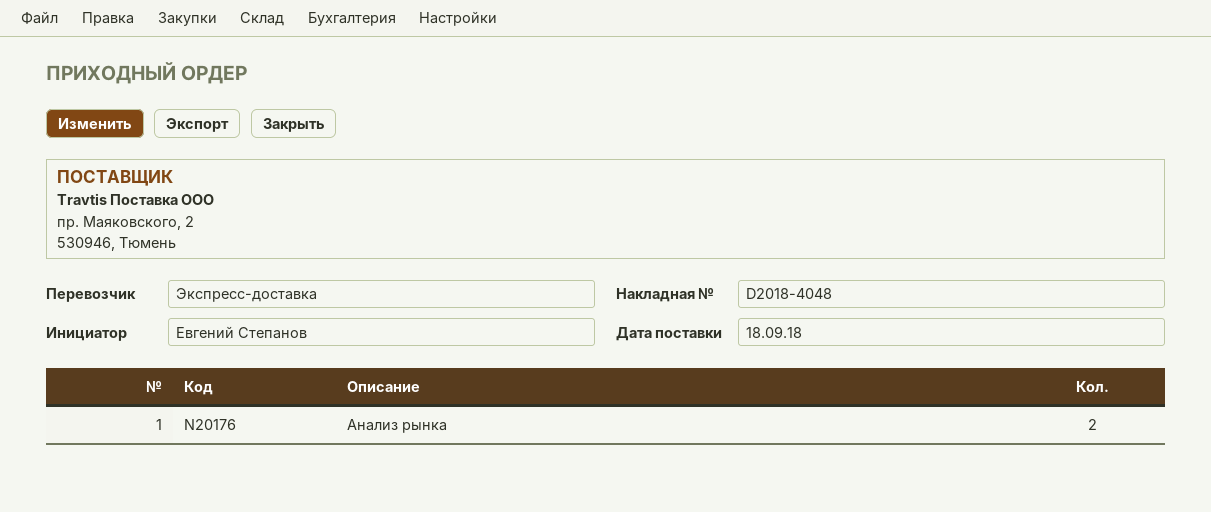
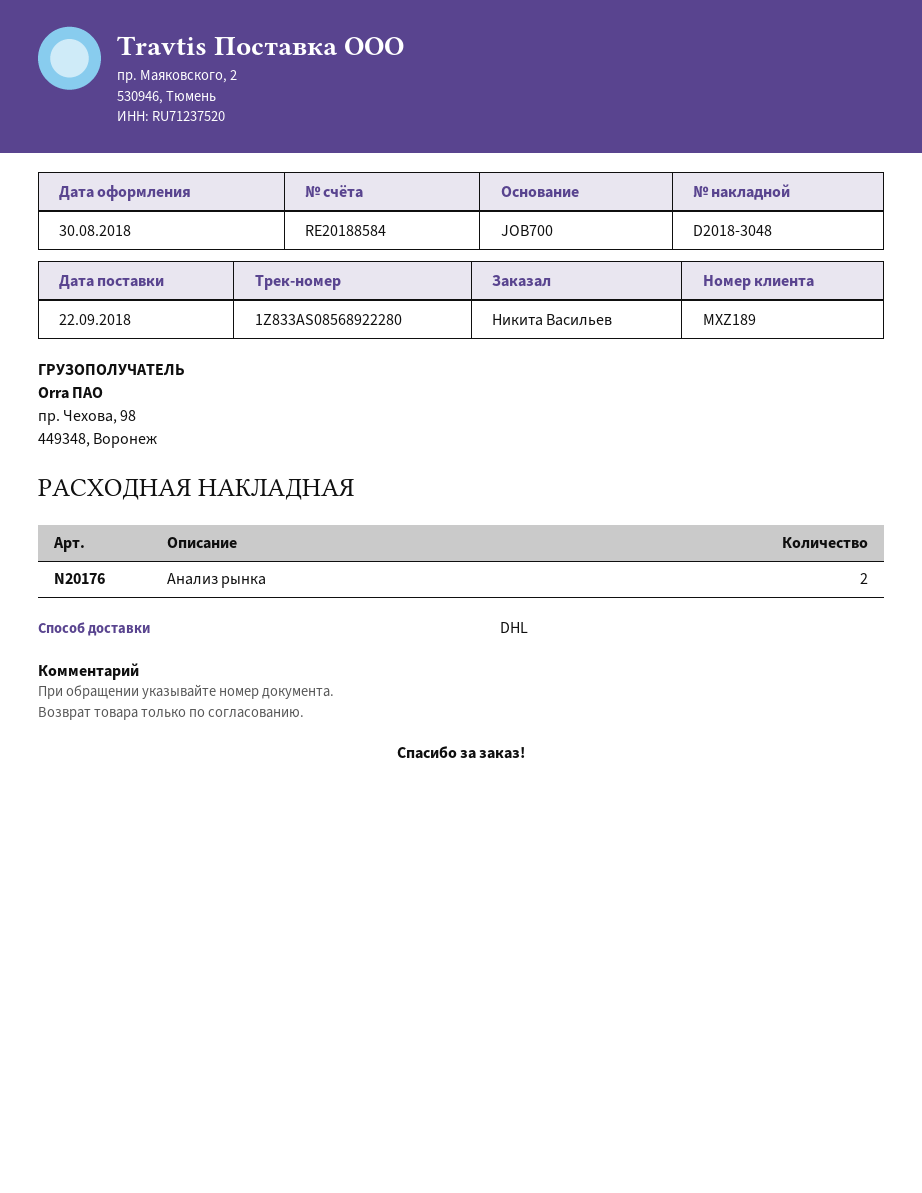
delivery note number: D2018-4048 -> D2018-3048
delivery date: 2018-09-18 -> 2018-09-22
ordered by: Евгений Степанов -> Никита Васильев
shipping method: express -> DHL

